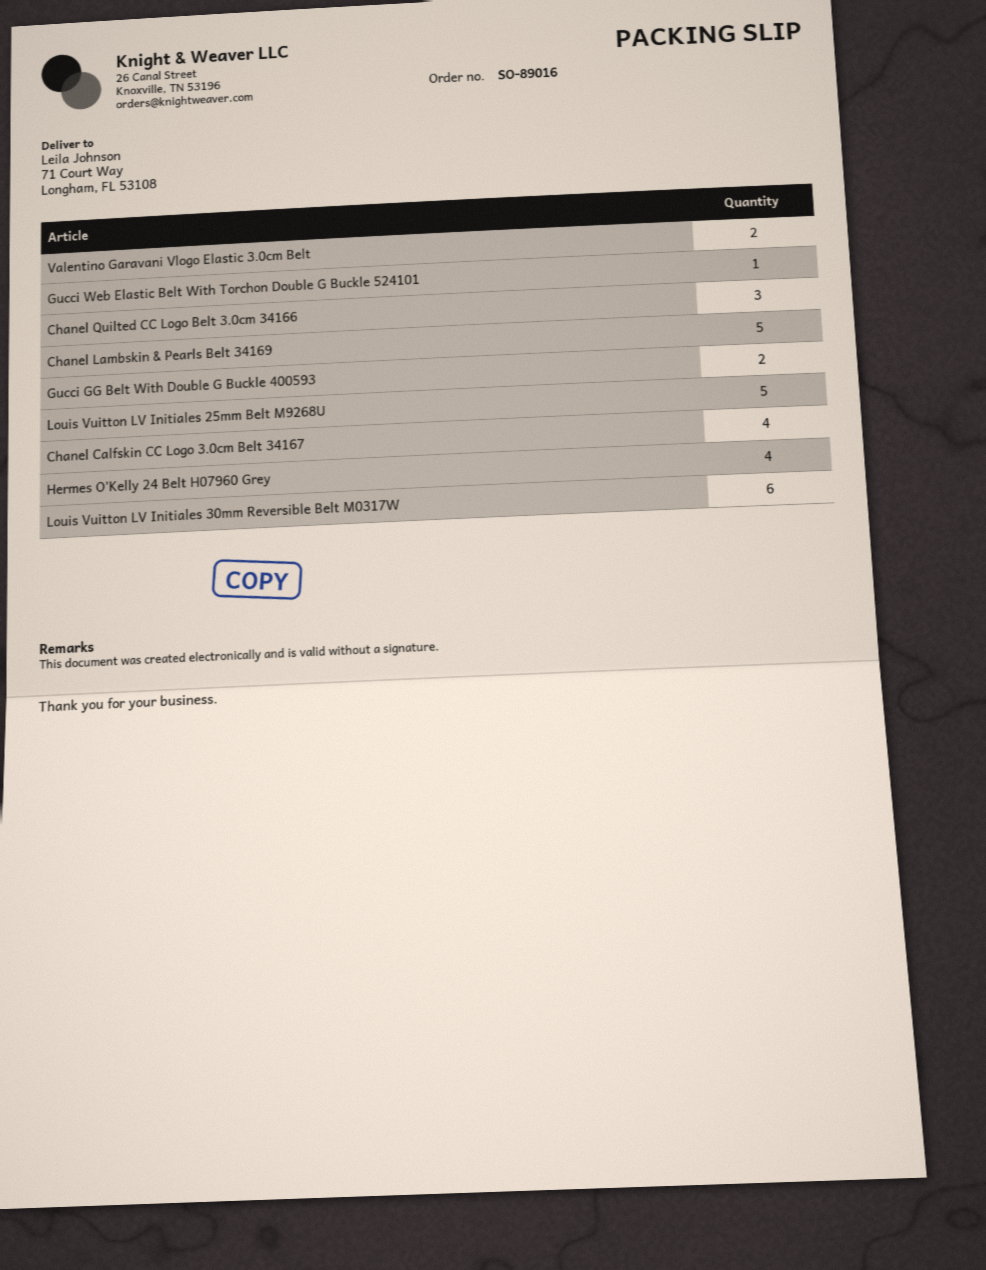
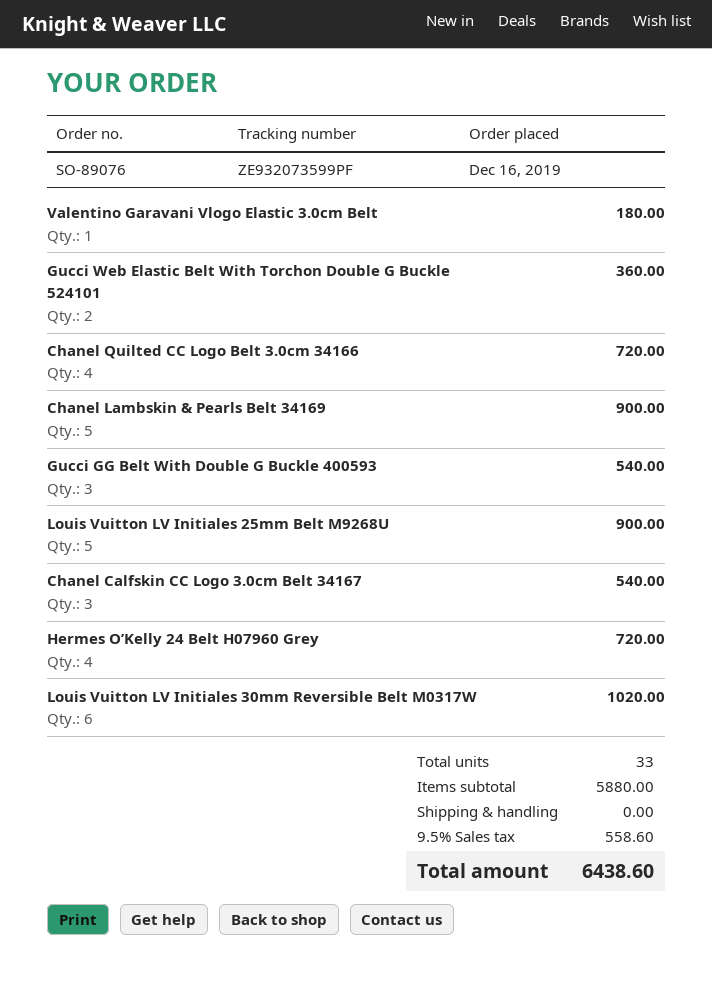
order number: SO-89016 -> SO-89076
Valentino Garavani Vlogo Elastic 3.0cm Belt: 2 -> 1
Gucci Web Elastic Belt With Torchon Double G Buckle 524101: 1 -> 2
Chanel Quilted CC Logo Belt 3.0cm 34166: 3 -> 4
Gucci GG Belt With Double G Buckle 400593: 2 -> 3
Chanel Calfskin CC Logo 3.0cm Belt 34167: 4 -> 3

